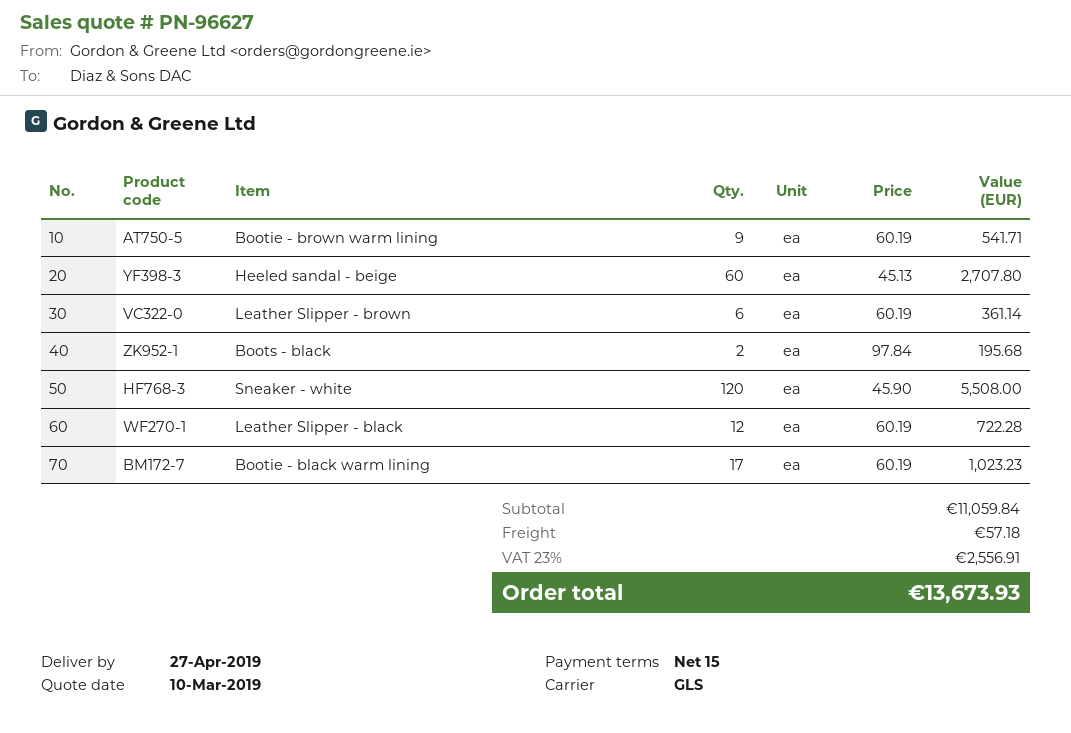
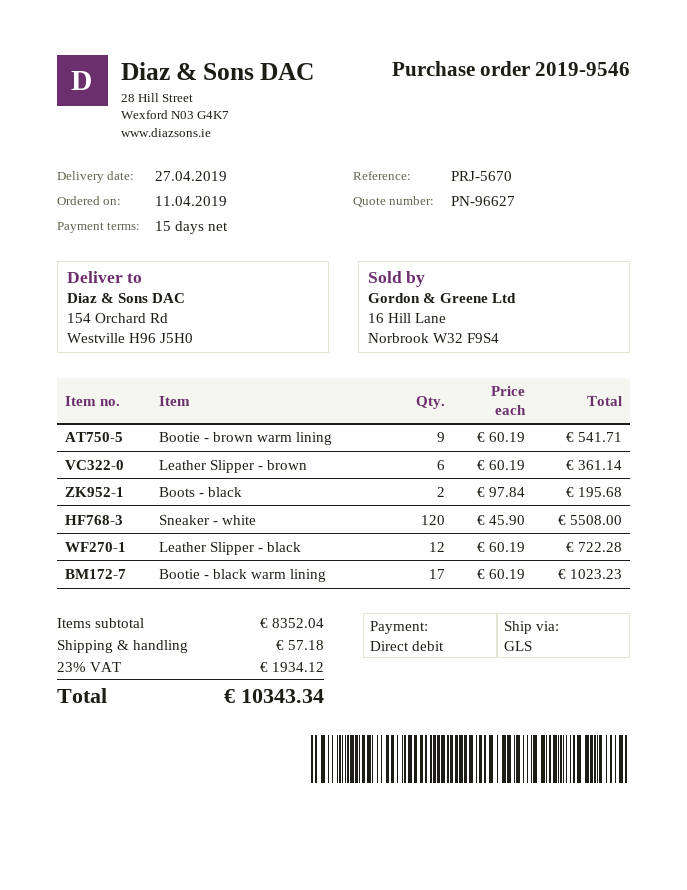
Heeled sandal - beige: 60 x 45.13 = 2707.80 -> none
subtotal: 11059.84 -> 8352.04
tax: 23% = 2556.91 -> 23% = 1934.12
total: 13673.93 -> 10343.34

